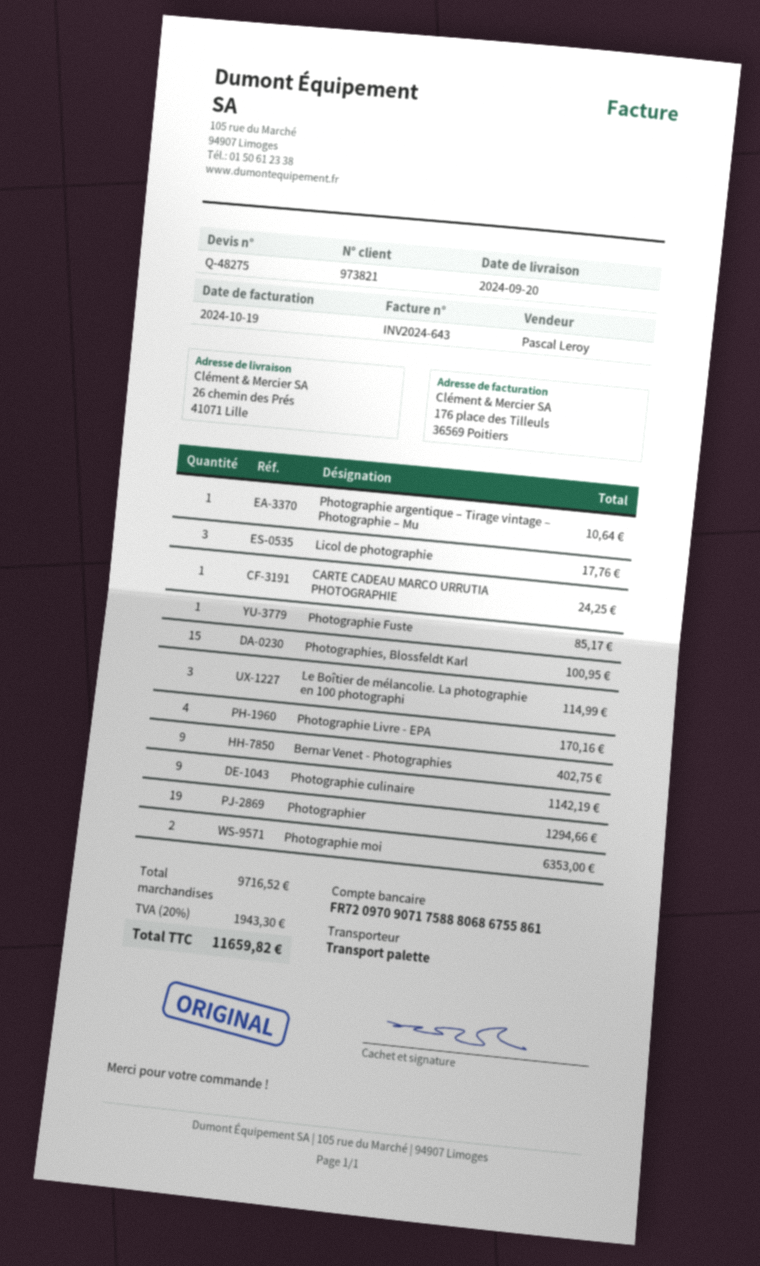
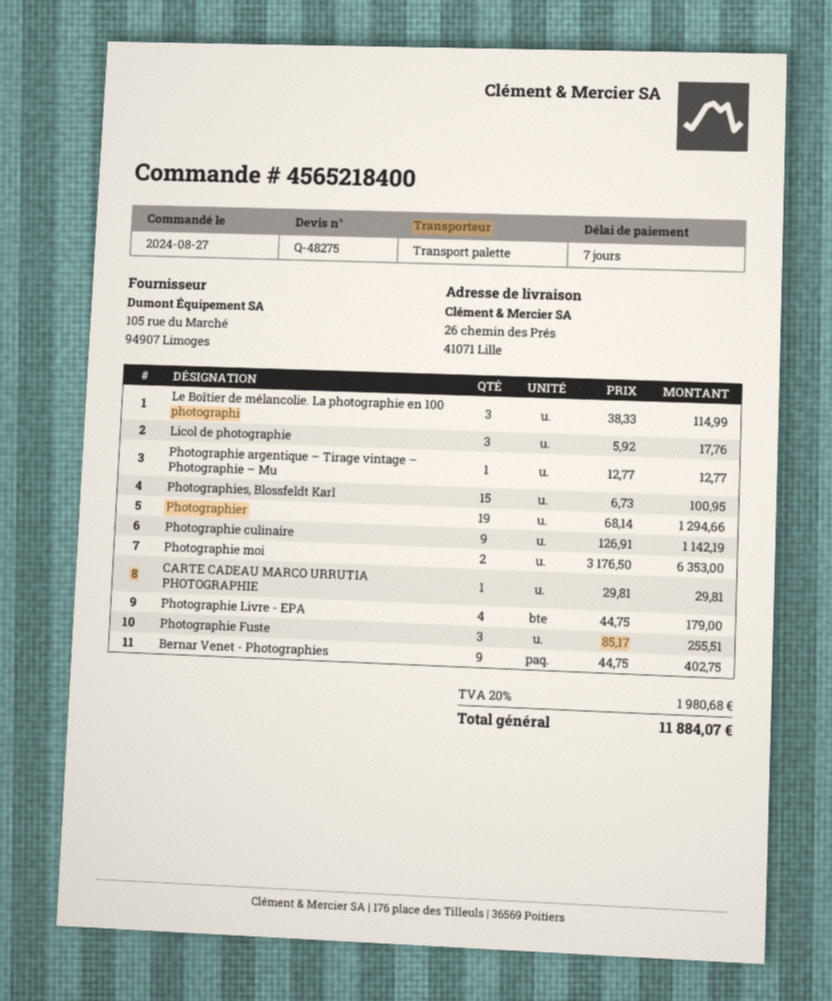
Photographie argentique – Tirage vintage – Photographie – Mu: 1 for 10.64 -> 1 for 12.77
CARTE CADEAU MARCO URRUTIA PHOTOGRAPHIE: 1 for 24.25 -> 1 for 29.81
Photographie Fuste: 1 for 85.17 -> 3 for 255.51
Photographie Livre - EPA: 4 for 170.16 -> 4 for 179.00
tax: 20% = 1943.30 -> 20% = 1980.68
total: 11659.82 -> 11884.07

